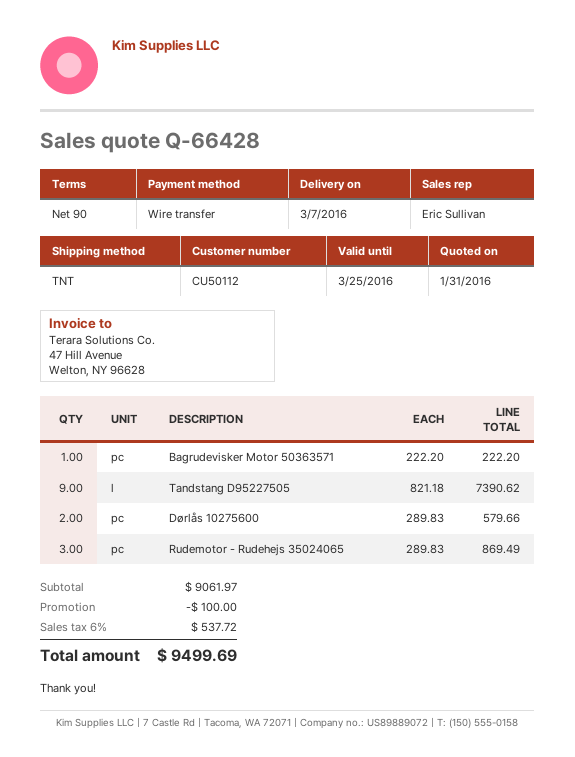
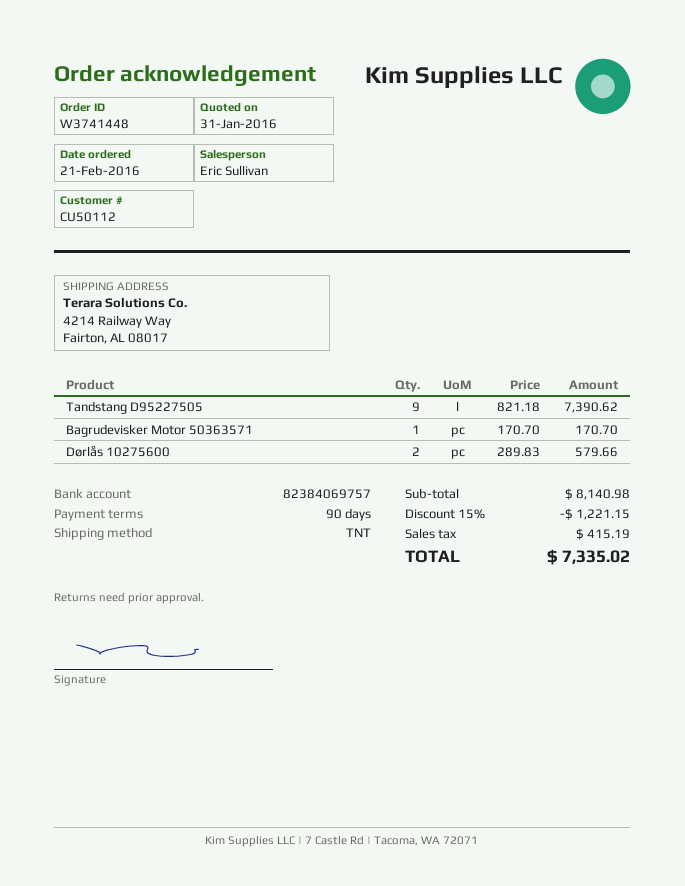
Bagrudevisker Motor 50363571: 1 x 222.20 = 222.20 -> 1 x 170.70 = 170.70
Rudemotor - Rudehejs 35024065: 3 x 289.83 = 869.49 -> none
subtotal: 9061.97 -> 8140.98
discount: 100.00 -> 1221.15
tax: 537.72 -> 415.19
total: 9499.69 -> 7335.02

